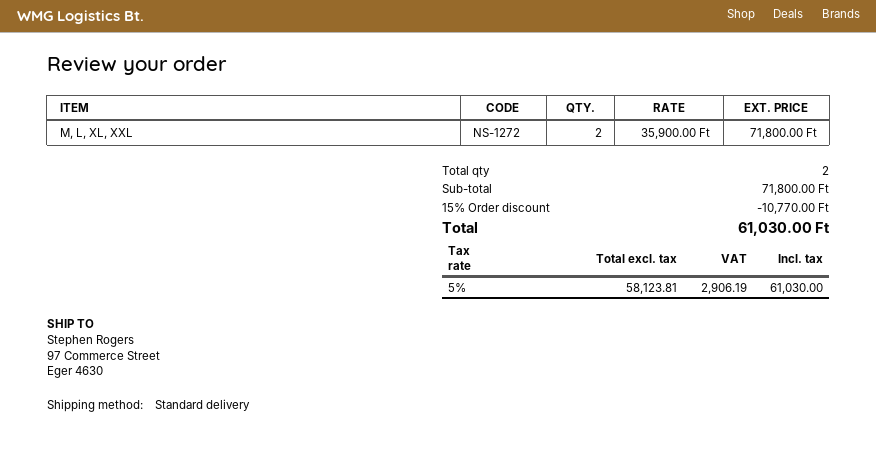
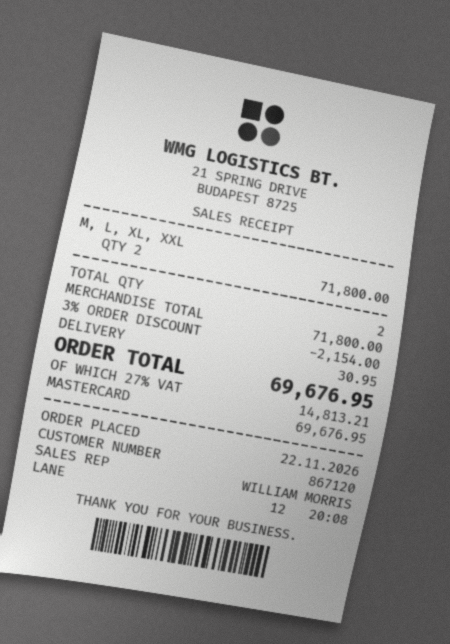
discount: 15% = 10770.00 -> 3% = 2154.00
shipping: none -> 30.95
tax: 5% = 2906.19 -> 27% = 14813.21
total: 61030.00 -> 69676.95

